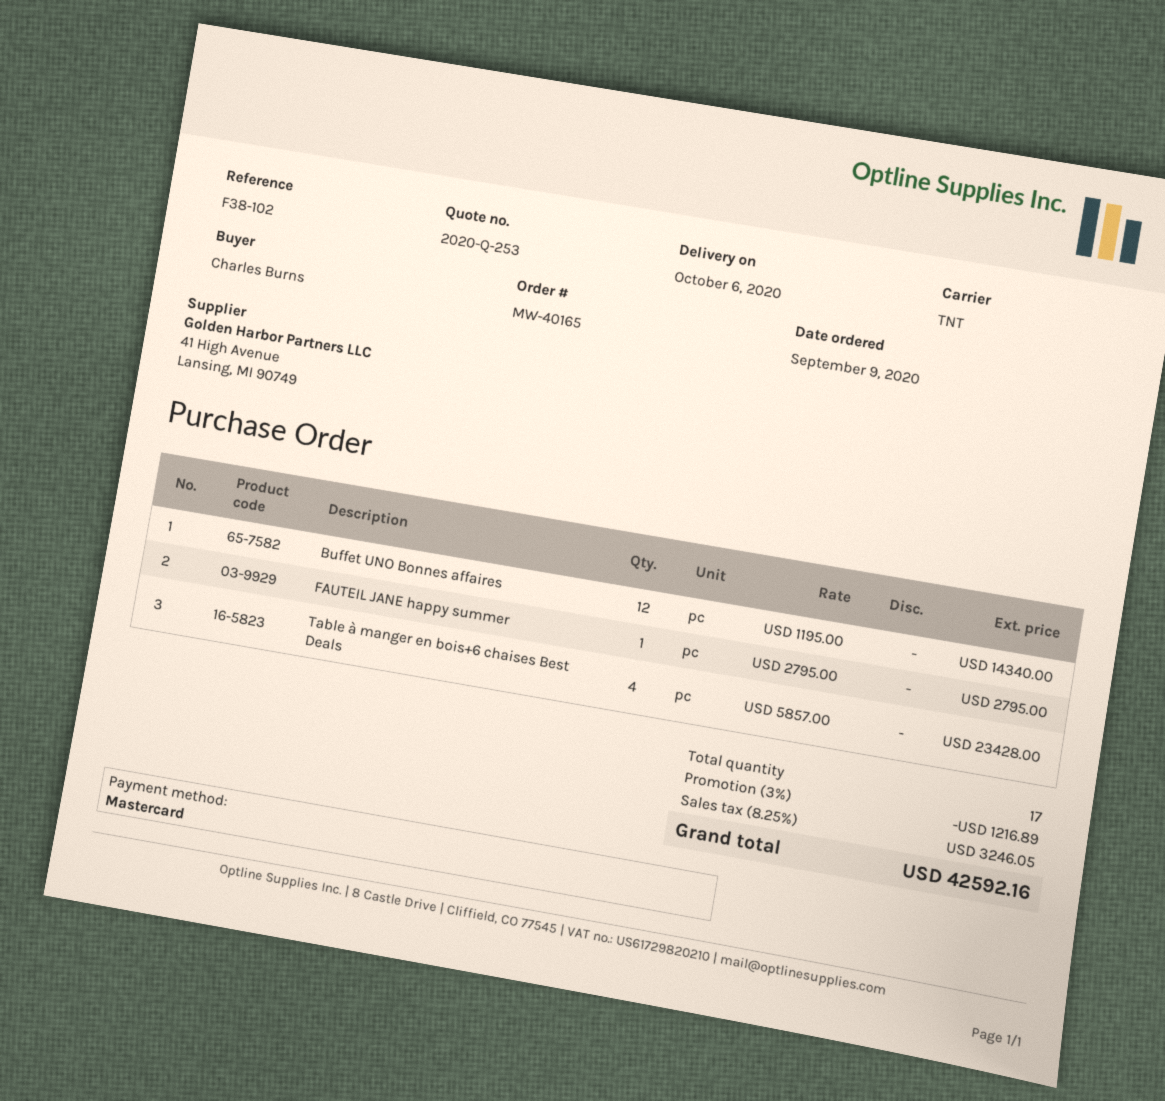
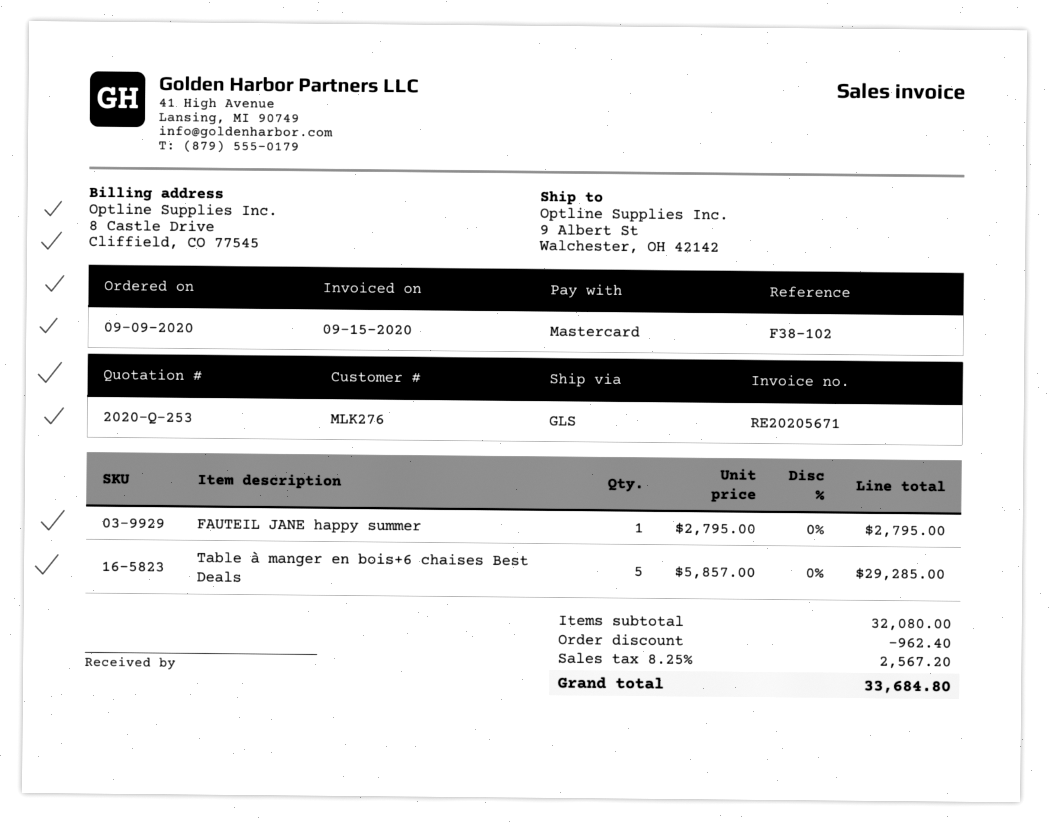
shipping method: TNT -> GLS
Buffet UNO Bonnes affaires: 12 x 1195.00 = 14340.00 -> none
Table à manger en bois+6 chaises Best Deals: 4 x 5857.00 = 23428.00 -> 5 x 5857.00 = 29285.00
discount: 1216.89 -> 962.40
tax: 8.25% = 3246.05 -> 8.25% = 2567.20
total: 42592.16 -> 33684.80

